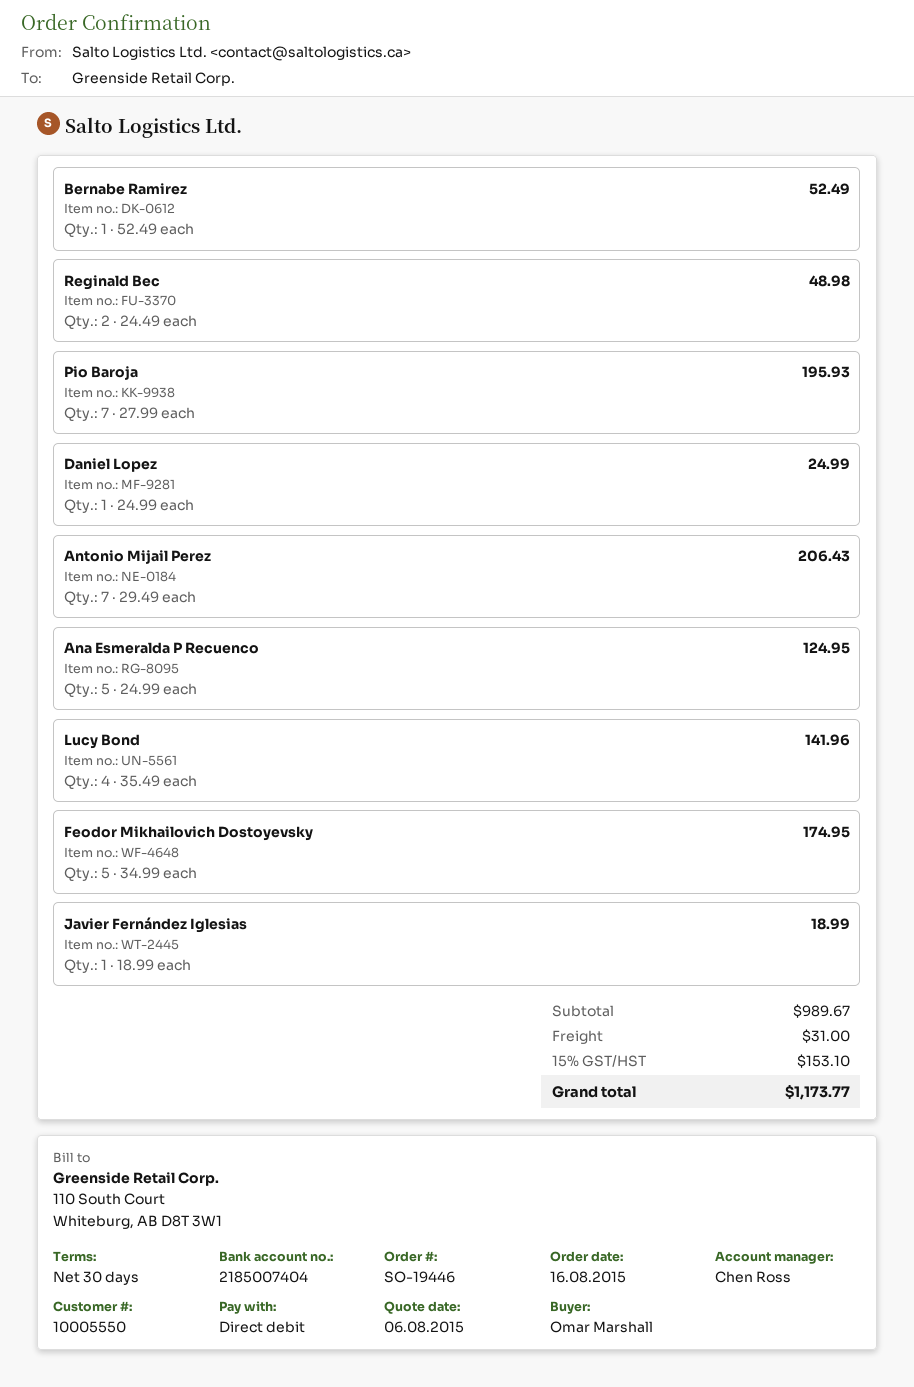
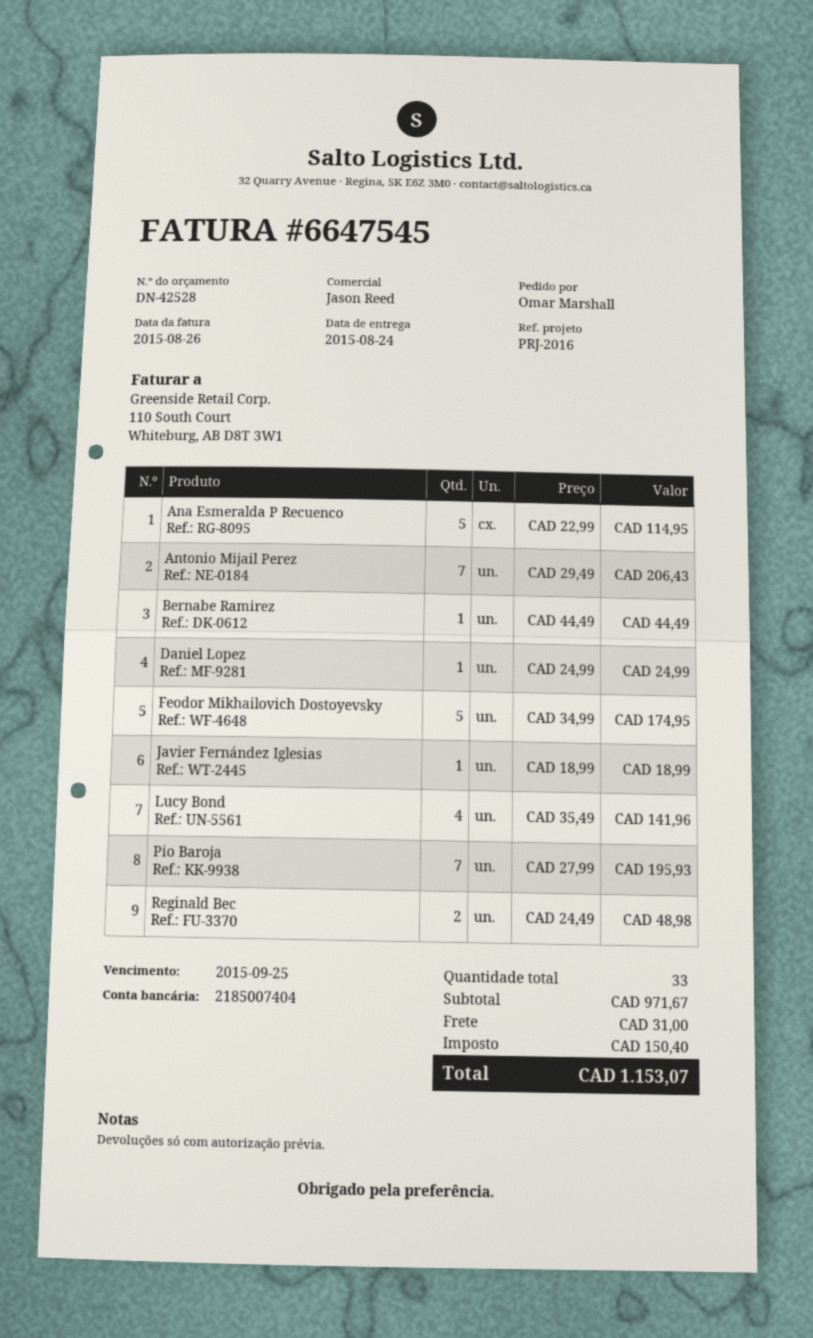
sales rep: Chen Ross -> Jason Reed
Bernabe Ramirez: 1 x 52.49 = 52.49 -> 1 x 44.49 = 44.49
Ana Esmeralda P Recuenco: 5 x 24.99 = 124.95 -> 5 x 22.99 = 114.95
subtotal: 989.67 -> 971.67
tax: 153.10 -> 150.40
total: 1173.77 -> 1153.07

